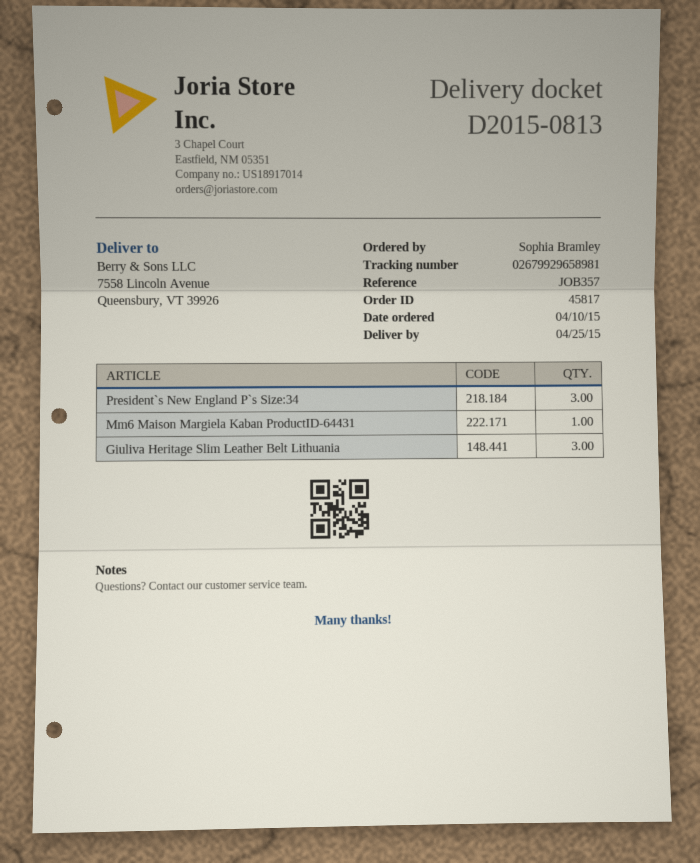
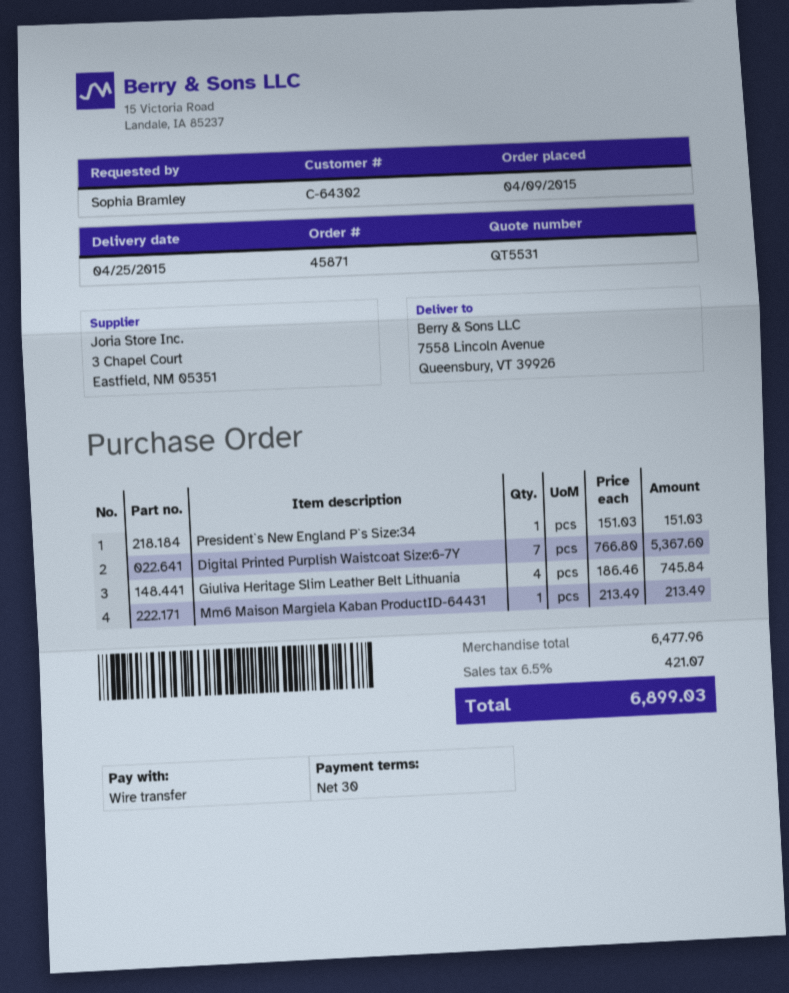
order number: 45817 -> 45871
order date: 2015-04-10 -> 2015-04-09
President`s New England P`s Size:34: 3 -> 1
Giuliva Heritage Slim Leather Belt Lithuania: 3 -> 4
Digital Printed Purplish Waistcoat Size:6-7Y: none -> 7

